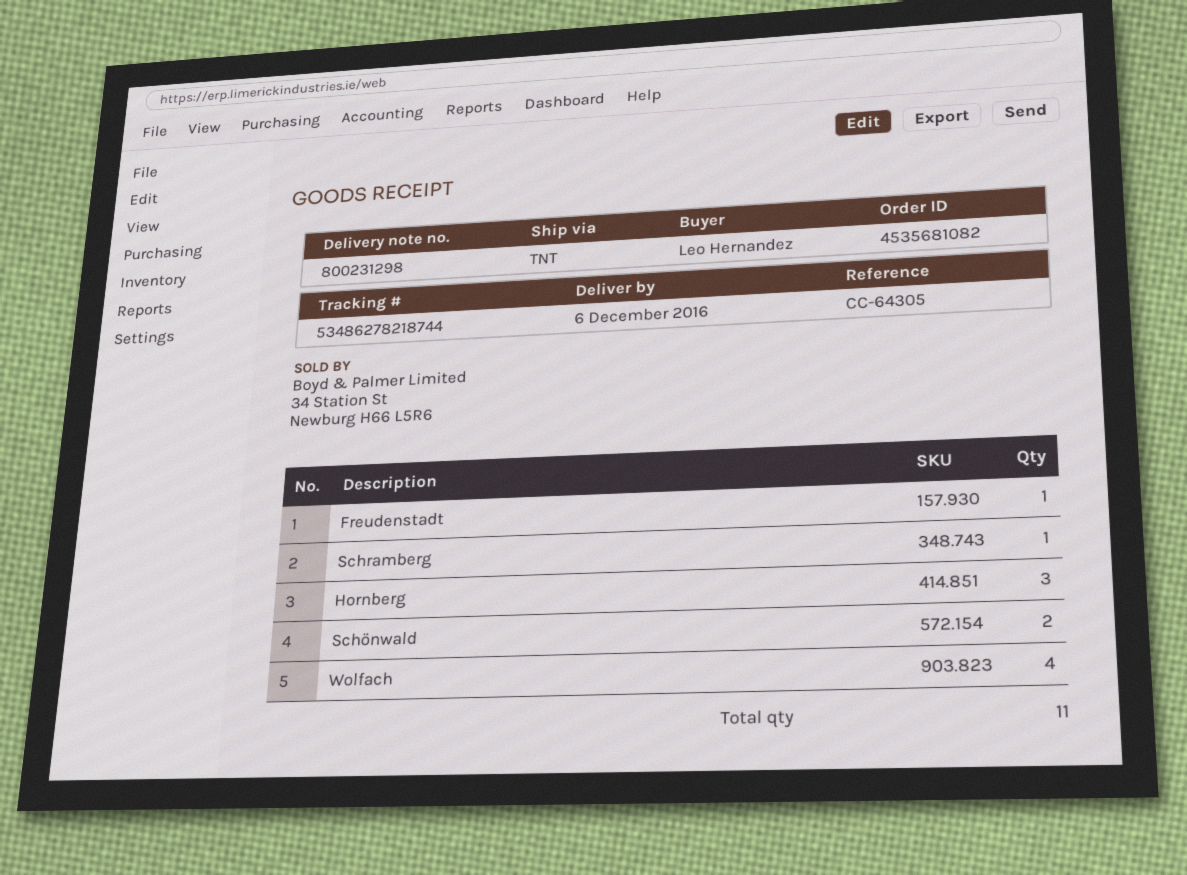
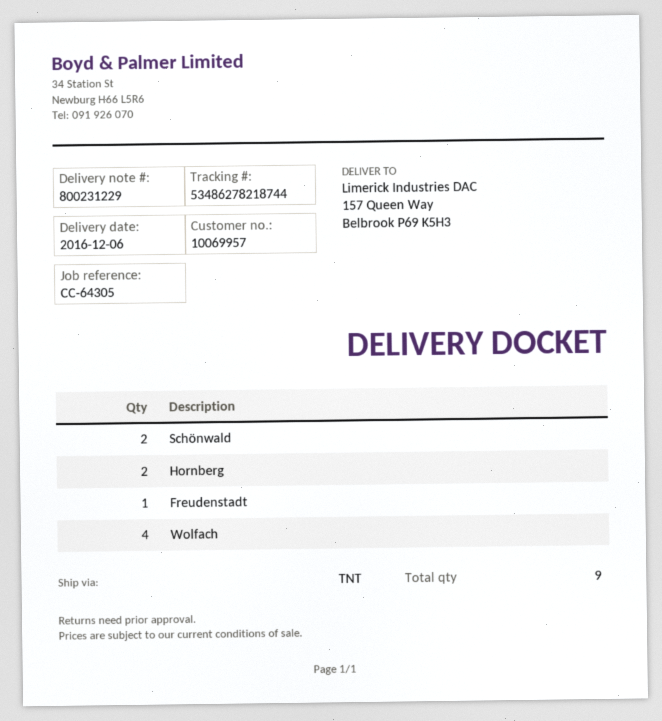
delivery note number: 800231298 -> 800231229
Schramberg: 1 -> none
Hornberg: 3 -> 2
total quantity: 11 -> 9

